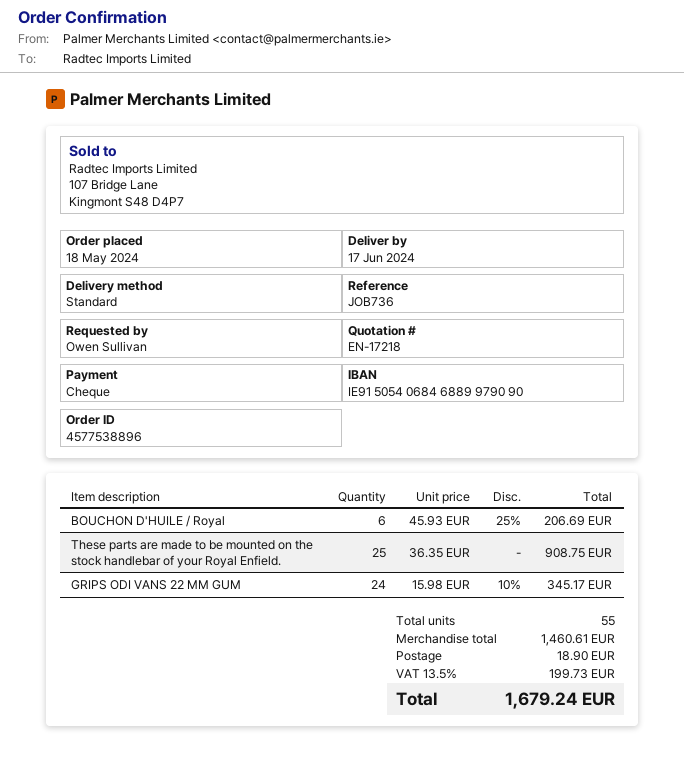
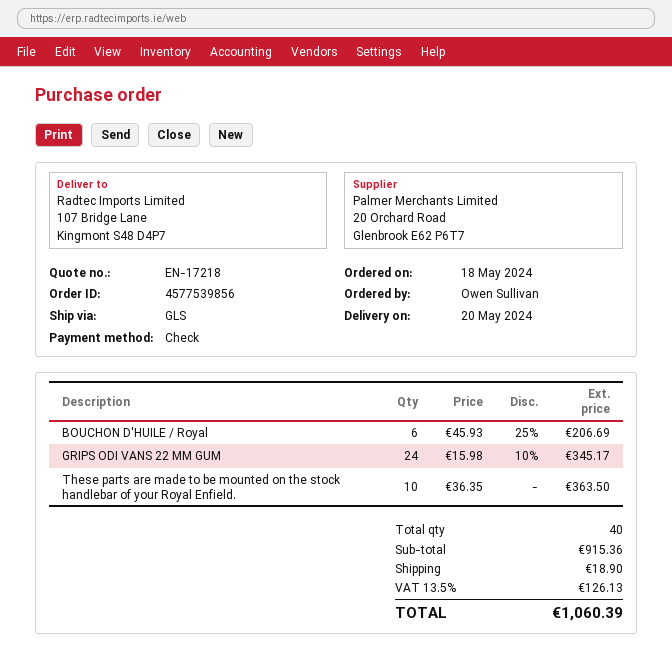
order number: 4577538896 -> 4577539856
delivery date: 2024-06-17 -> 2024-05-20
shipping method: standard -> GLS
These parts are made to be mounted on the stock handlebar of your Royal Enfield.: 25 x 36.35 = 908.75 -> 10 x 36.35 = 363.50
total quantity: 55 -> 40
subtotal: 1460.61 -> 915.36
tax: 13.5% = 199.73 -> 13.5% = 126.13
total: 1679.24 -> 1060.39

